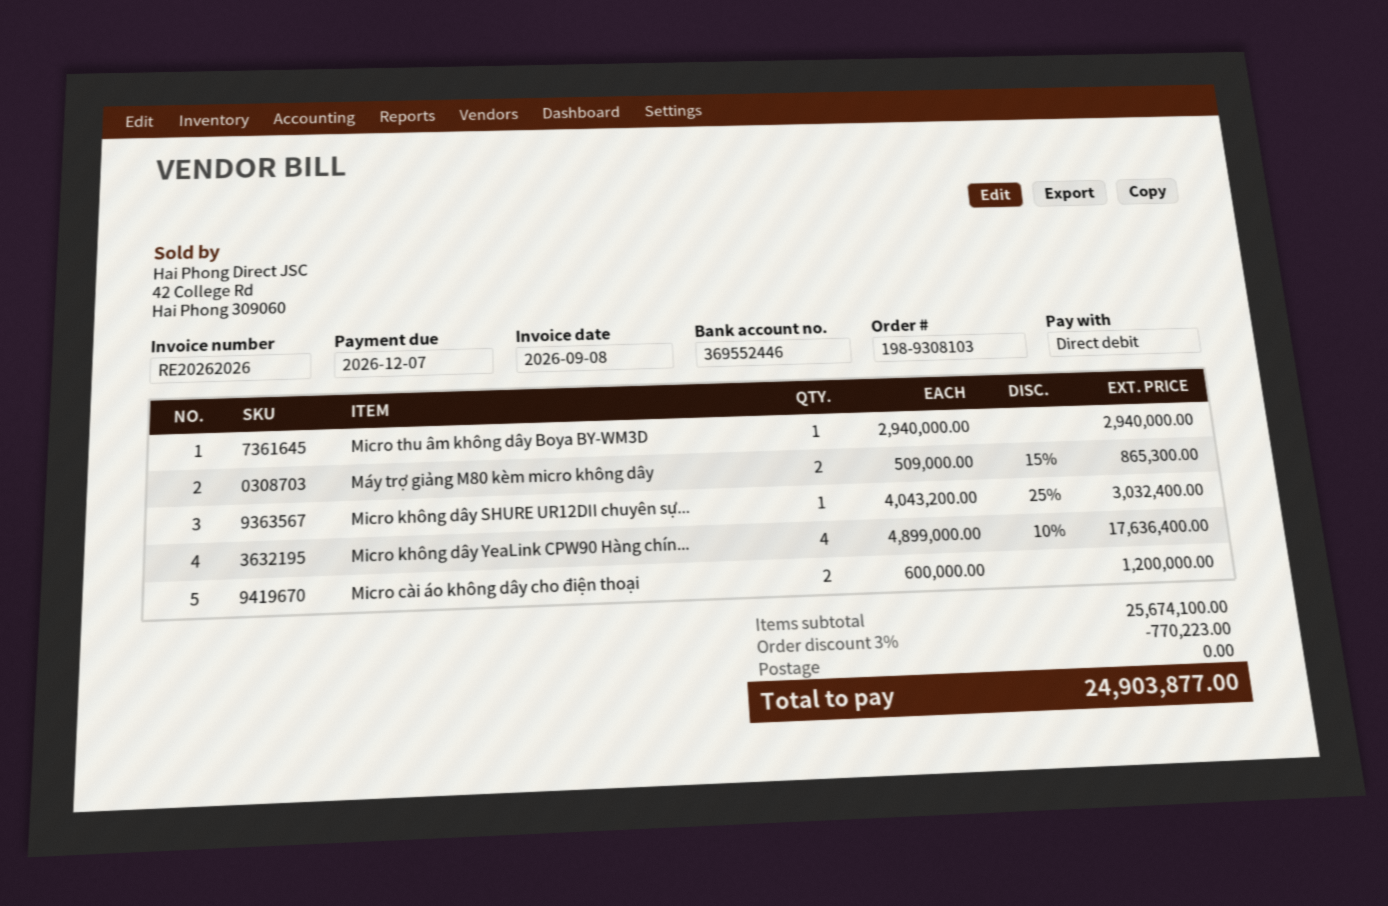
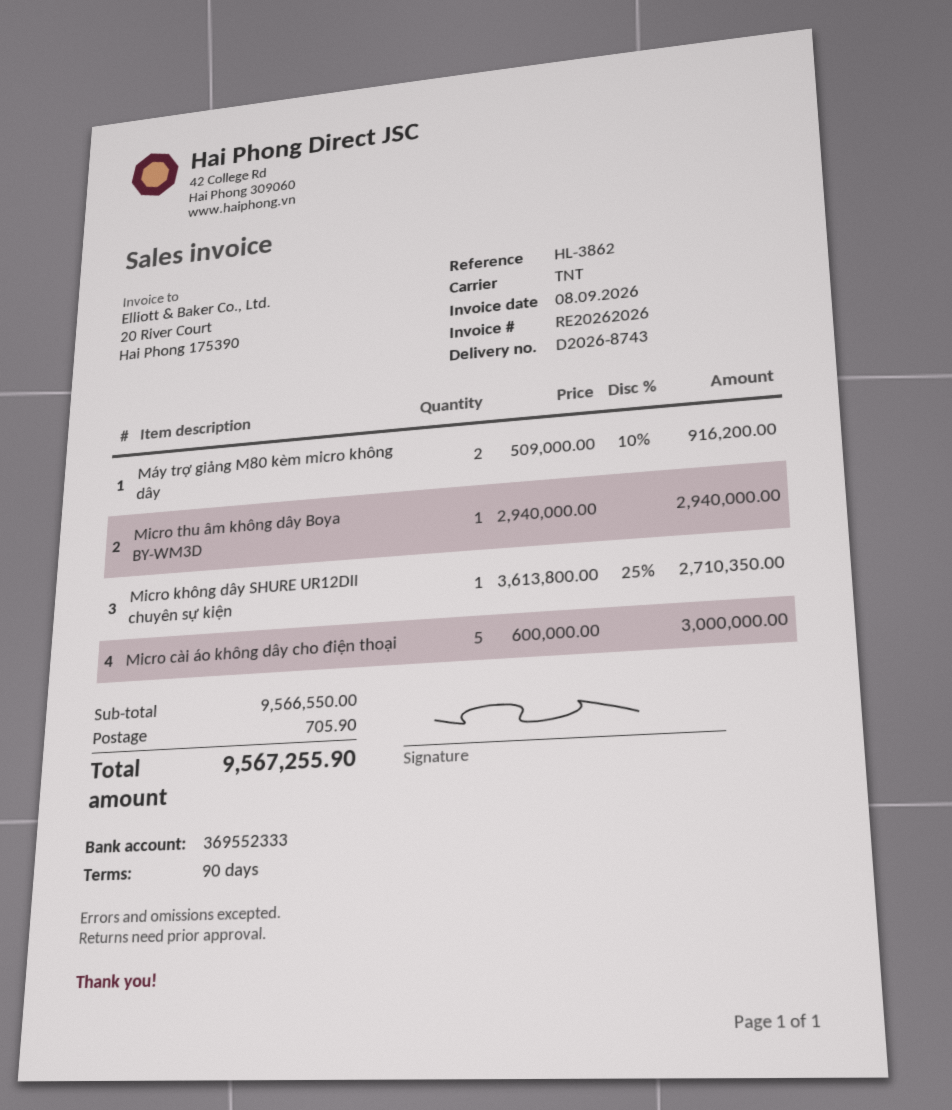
bank account: 369552446 -> 369552333
Máy trợ giảng M80 kèm micro không dây: 2 x 509000.00 - 15% = 865300.00 -> 2 x 509000.00 - 10% = 916200.00
Micro không dây SHURE UR12DII chuyên sự...: 1 x 4043200.00 - 25% = 3032400.00 -> 1 x 3613800.00 - 25% = 2710350.00
Micro không dây YeaLink CPW90 Hàng chín...: 4 x 4899000.00 - 10% = 17636400.00 -> none
Micro cài áo không dây cho điện thoại: 2 x 600000.00 = 1200000.00 -> 5 x 600000.00 = 3000000.00
subtotal: 25674100.00 -> 9566550.00
discount: 3% = 770223.00 -> none
shipping: 0.00 -> 705.90
total: 24903877.00 -> 9567255.90

